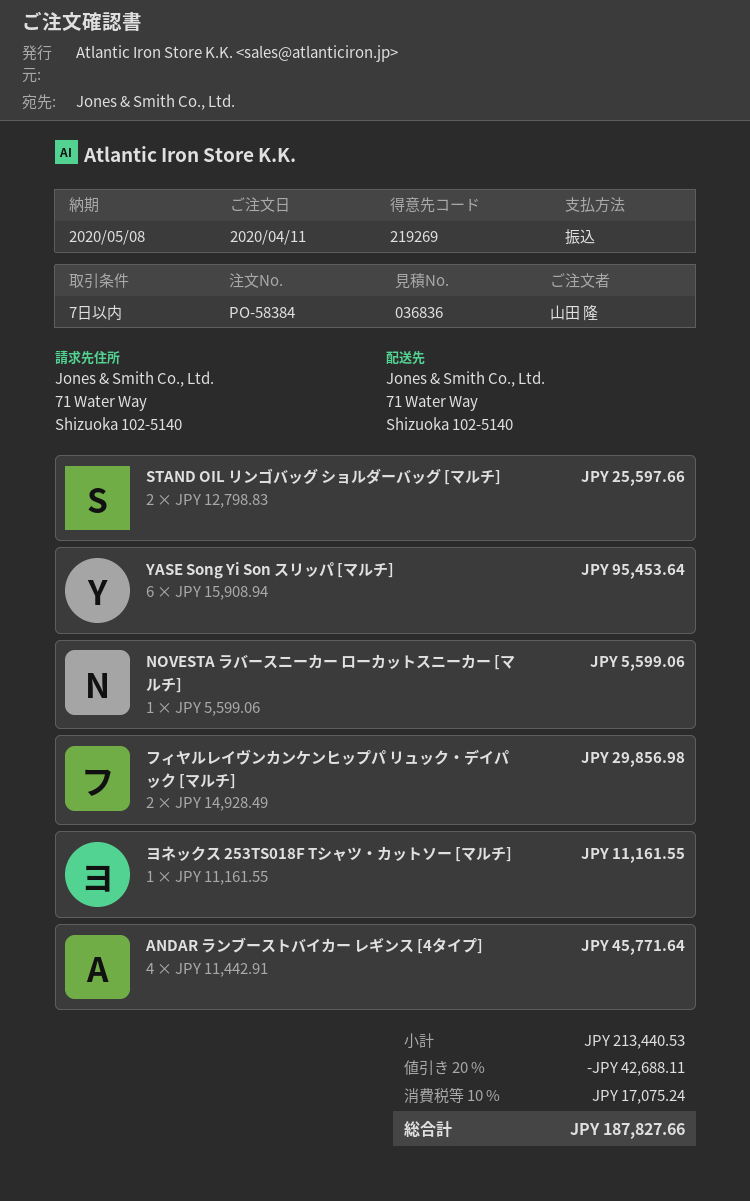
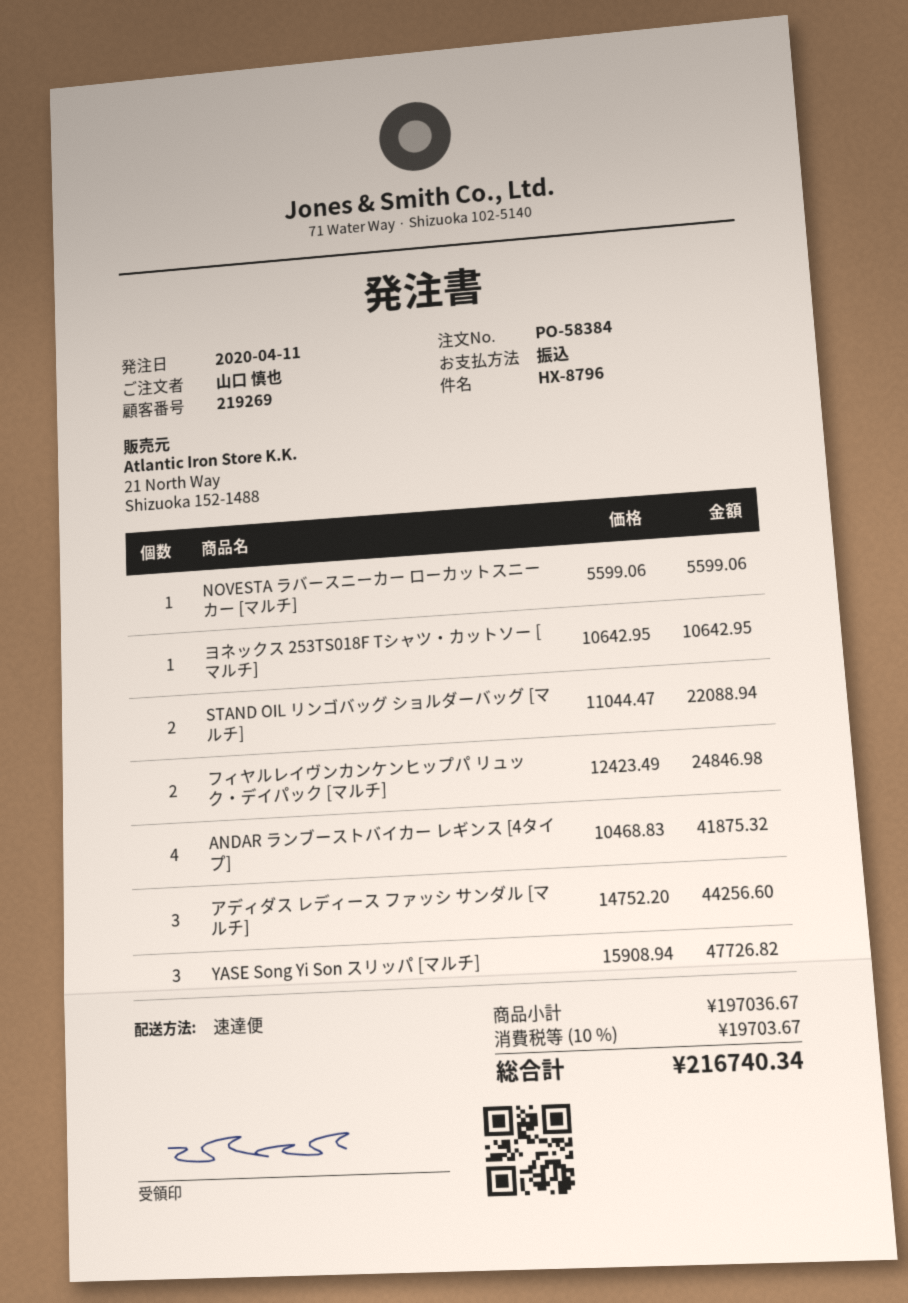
ordered by: 山田 隆 -> 山口 慎也
STAND OIL リンゴバッグ ショルダーバッグ [マルチ]: 2 x 12798.83 = 25597.66 -> 2 x 11044.47 = 22088.94
YASE Song Yi Son スリッパ [マルチ]: 6 x 15908.94 = 95453.64 -> 3 x 15908.94 = 47726.82
フィヤルレイヴンカンケンヒップパ リュック・デイパック [マルチ]: 2 x 14928.49 = 29856.98 -> 2 x 12423.49 = 24846.98
ヨネックス 253TS018F Tシャツ・カットソー [マルチ]: 1 x 11161.55 = 11161.55 -> 1 x 10642.95 = 10642.95
ANDAR ランブーストバイカー レギンス [4タイプ]: 4 x 11442.91 = 45771.64 -> 4 x 10468.83 = 41875.32
アディダス レディース ファッシ サンダル [マルチ]: none -> 3 x 14752.20 = 44256.60
subtotal: 213440.53 -> 197036.67
discount: 20% = 42688.11 -> none
tax: 10% = 17075.24 -> 10% = 19703.67
total: 187827.66 -> 216740.34

